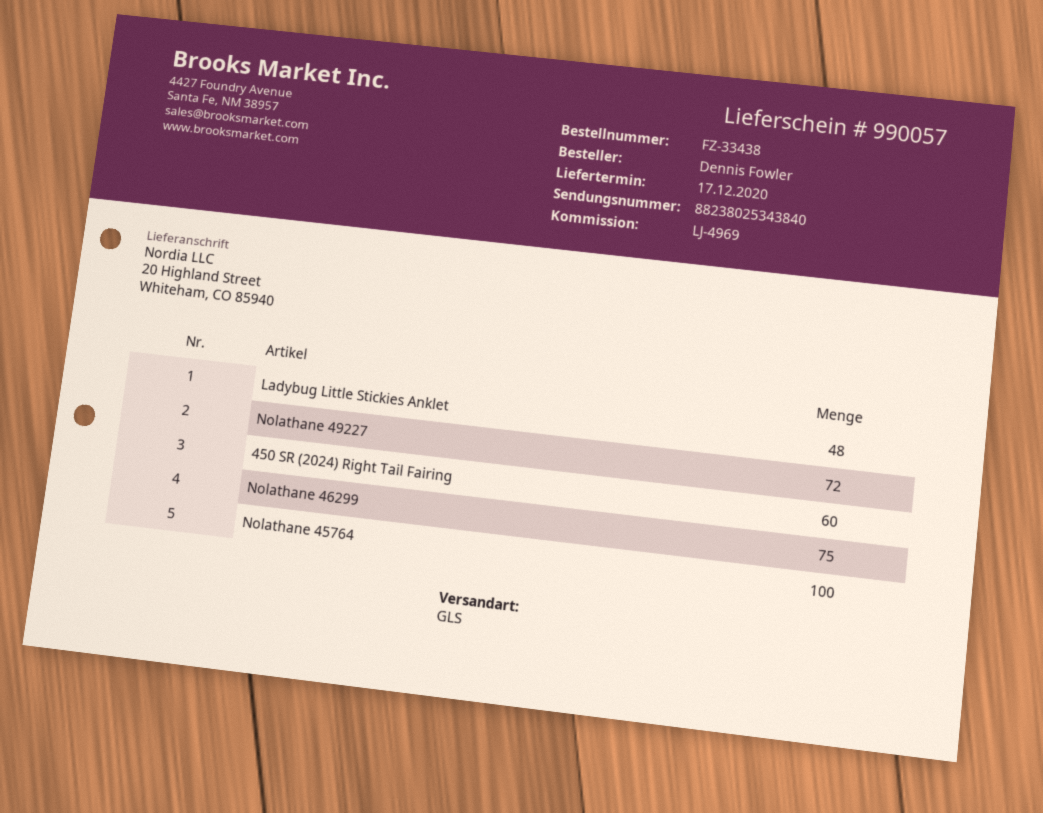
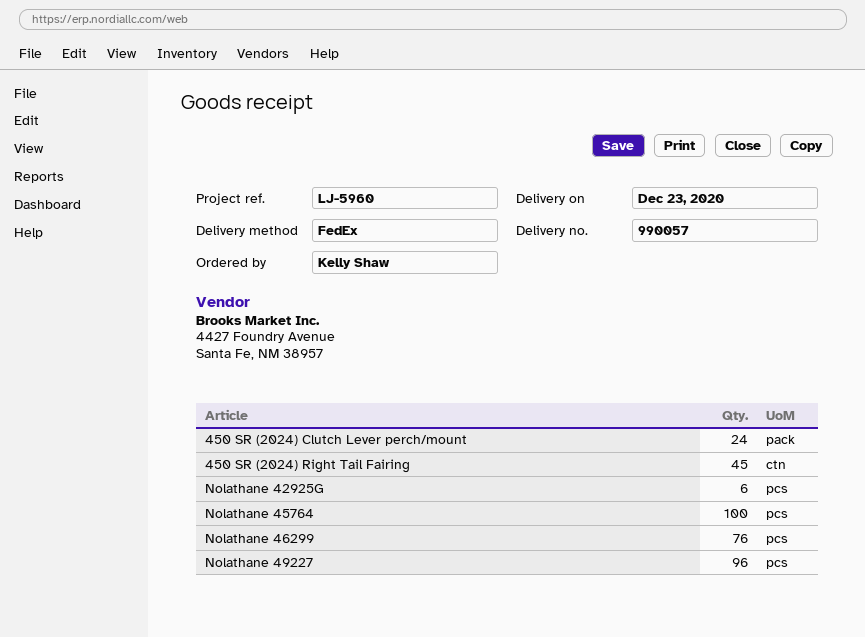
delivery date: 2020-12-17 -> 2020-12-23
reference: LJ-4969 -> LJ-5960
ordered by: Dennis Fowler -> Kelly Shaw
shipping method: GLS -> FedEx
Ladybug Little Stickies Anklet: 48 -> none
Nolathane 49227: 72 -> 96
450 SR (2024) Right Tail Fairing: 60 -> 45
Nolathane 46299: 75 -> 76
450 SR (2024) Clutch Lever perch/mount: none -> 24
Nolathane 42925G: none -> 6

